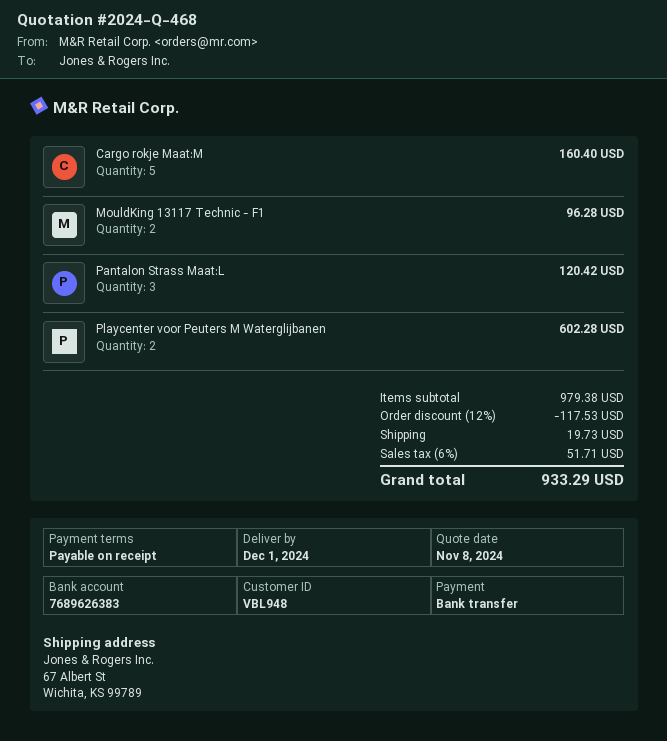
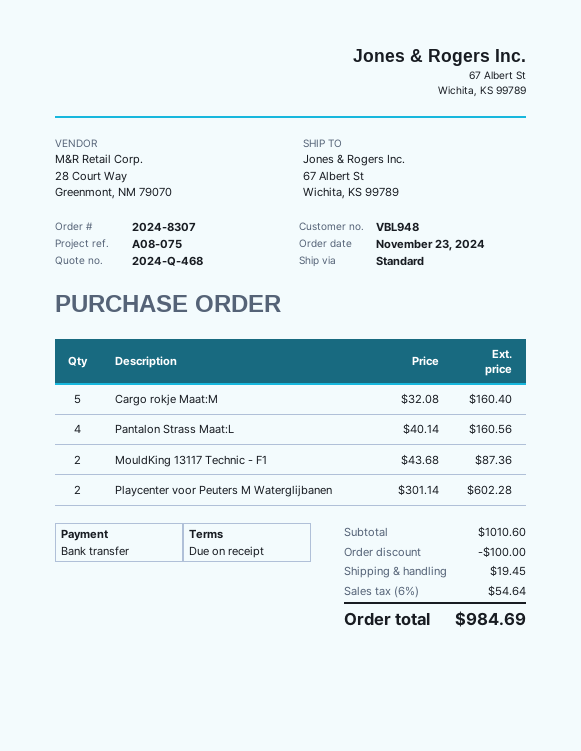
MouldKing 13117 Technic - F1: 2 for 96.28 -> 2 for 87.36
Pantalon Strass Maat:L: 3 for 120.42 -> 4 for 160.56
subtotal: 979.38 -> 1010.60
discount: 117.53 -> 100.00
shipping: 19.73 -> 19.45
tax: 6% = 51.71 -> 6% = 54.64
total: 933.29 -> 984.69

